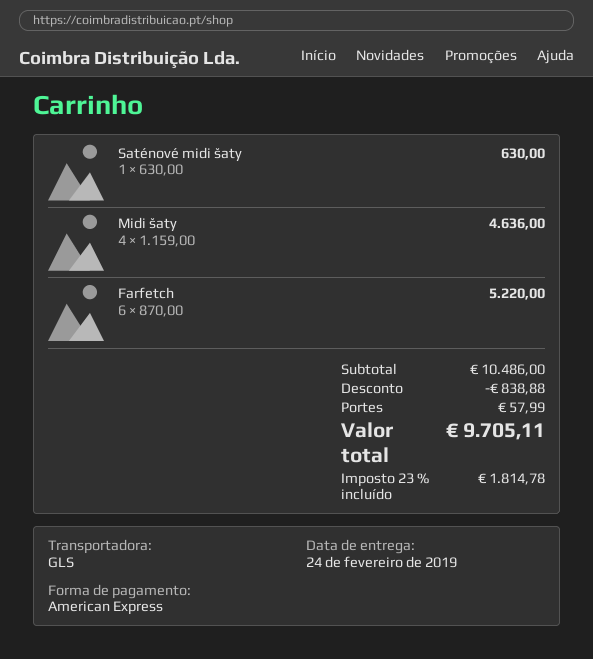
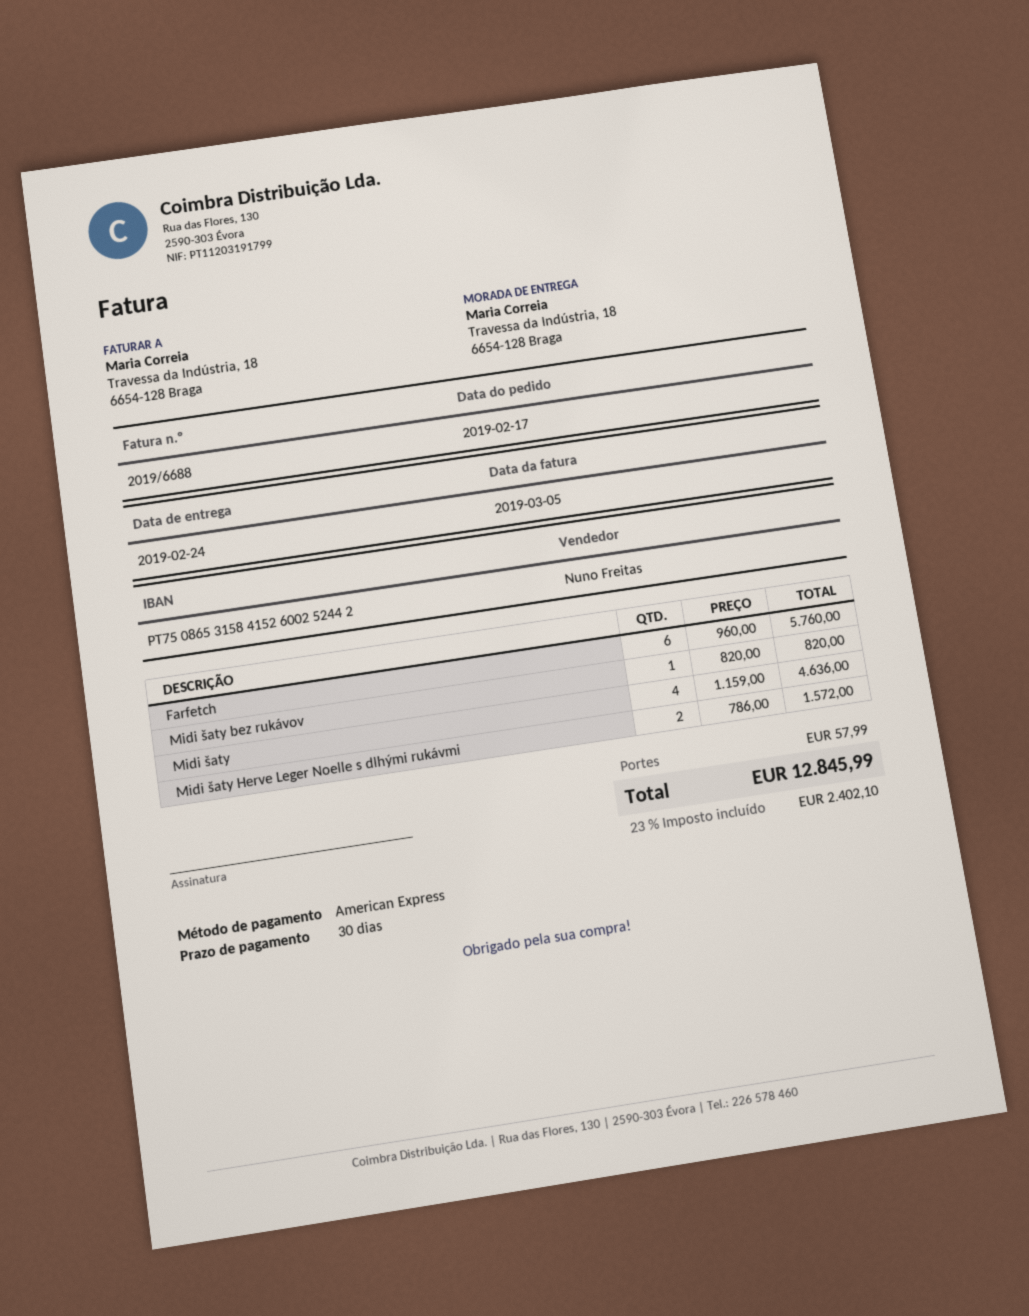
Saténové midi šaty: 1 x 630.00 = 630.00 -> none
Farfetch: 6 x 870.00 = 5220.00 -> 6 x 960.00 = 5760.00
Midi šaty bez rukávov: none -> 1 x 820.00 = 820.00
Midi šaty Herve Leger Noelle s dlhými rukávmi: none -> 2 x 786.00 = 1572.00
discount: 838.88 -> none
tax: 23% = 1814.78 -> 23% = 2402.10
total: 9705.11 -> 12845.99

